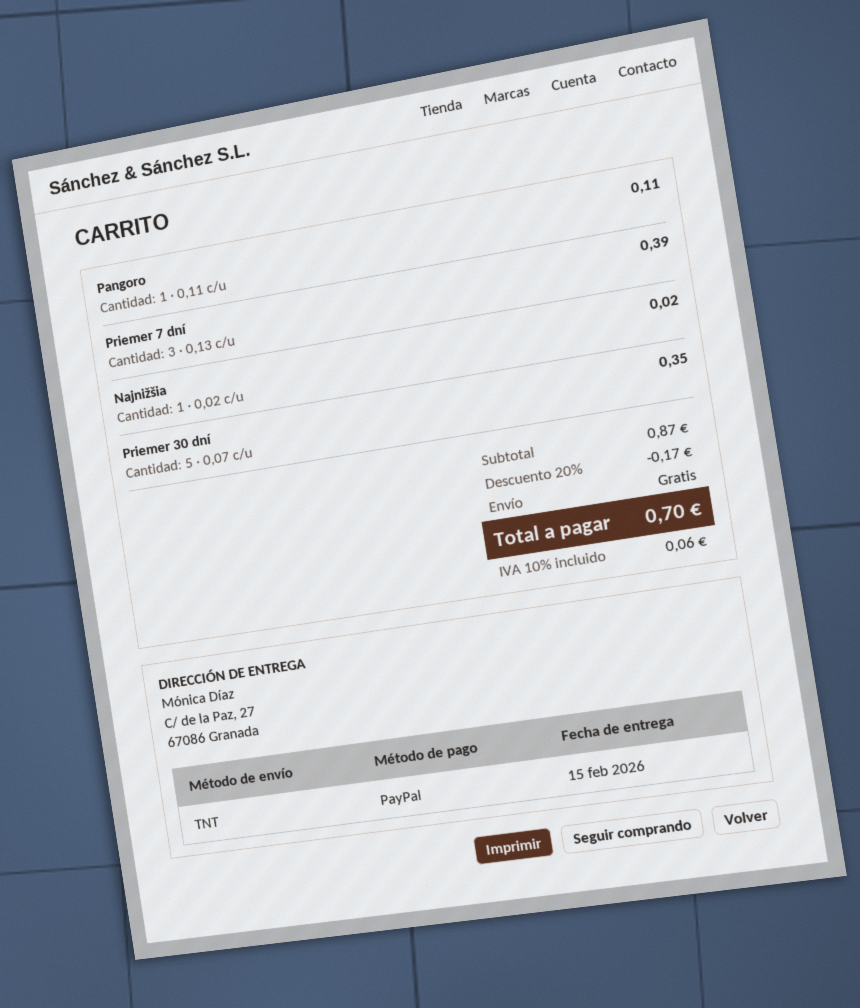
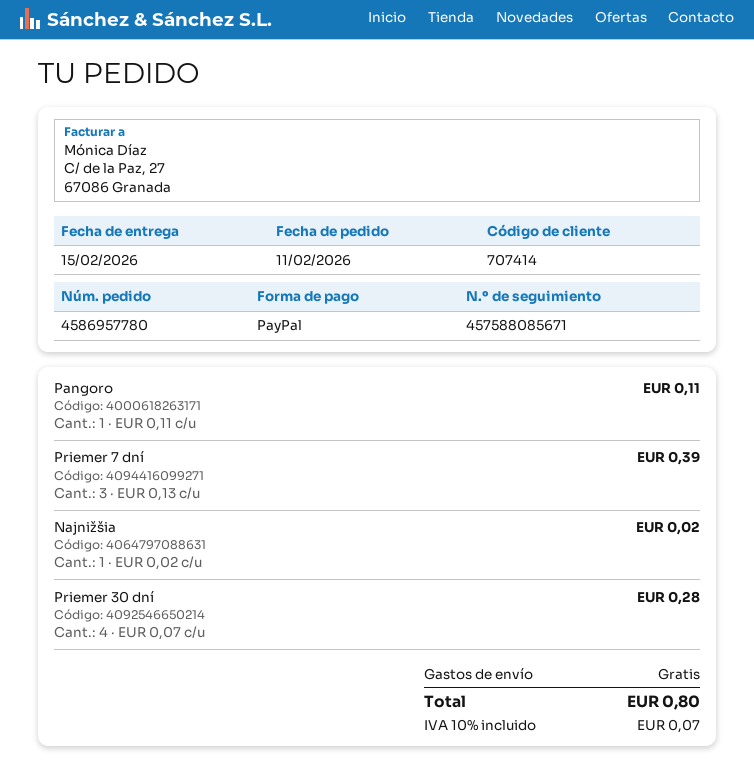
Priemer 30 dní: 5 x 0.07 = 0.35 -> 4 x 0.07 = 0.28
discount: 20% = 0.17 -> none
tax: 10% = 0.06 -> 10% = 0.07
total: 0.70 -> 0.80

